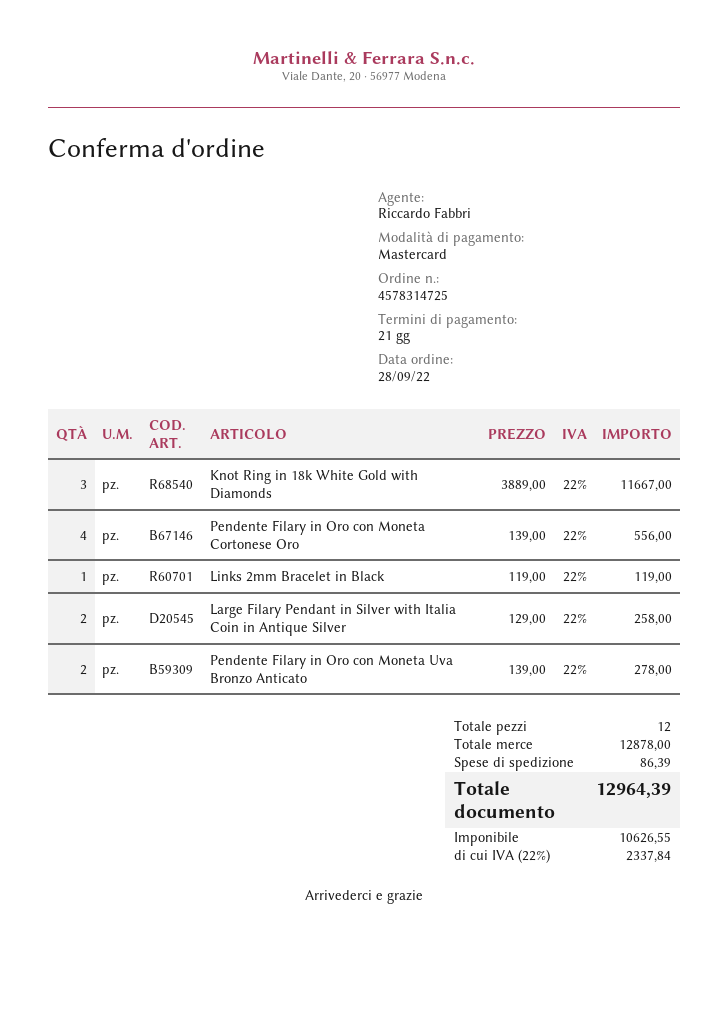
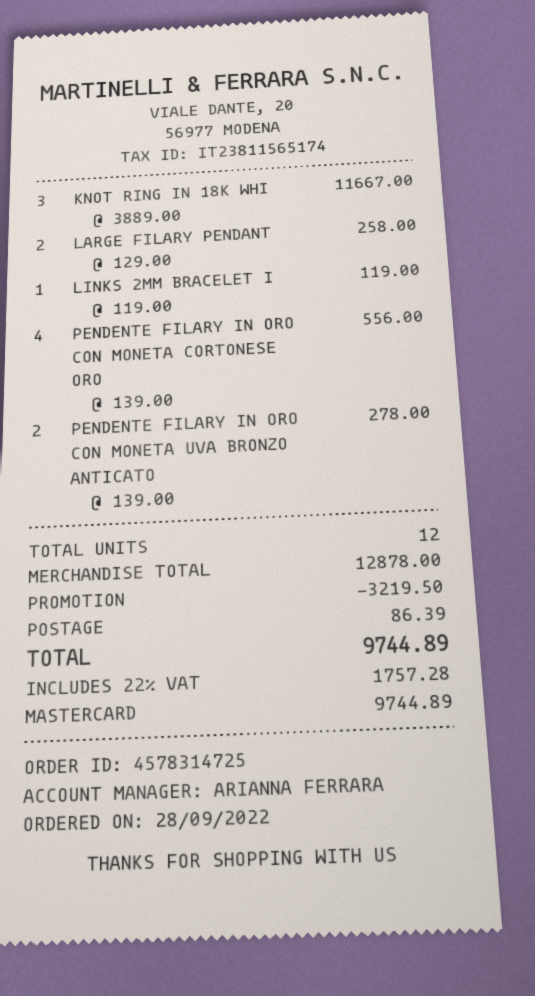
sales rep: Riccardo Fabbri -> ARIANNA FERRARA
discount: none -> 3219.50
tax: 22% = 2337.84 -> 22% = 1757.28
total: 12964.39 -> 9744.89

